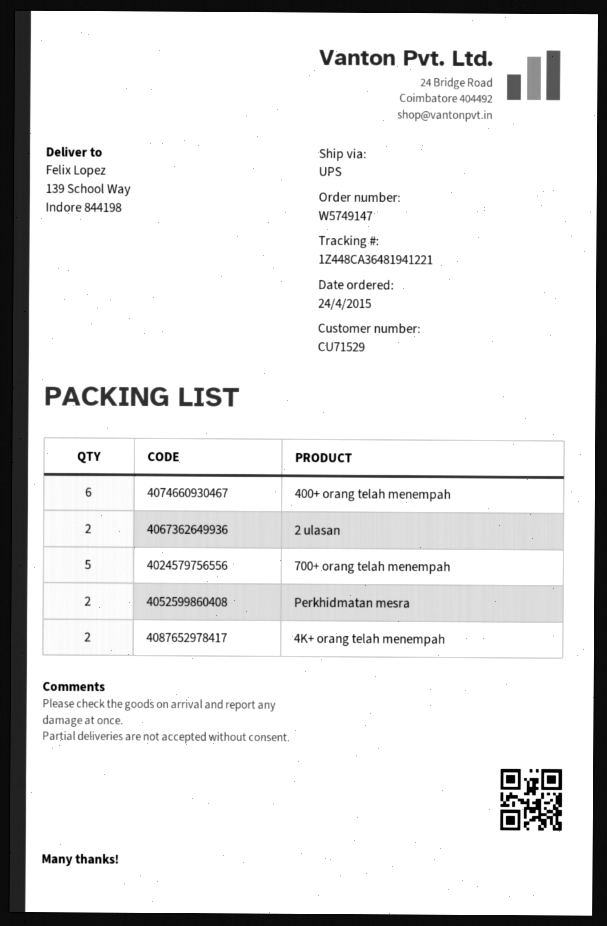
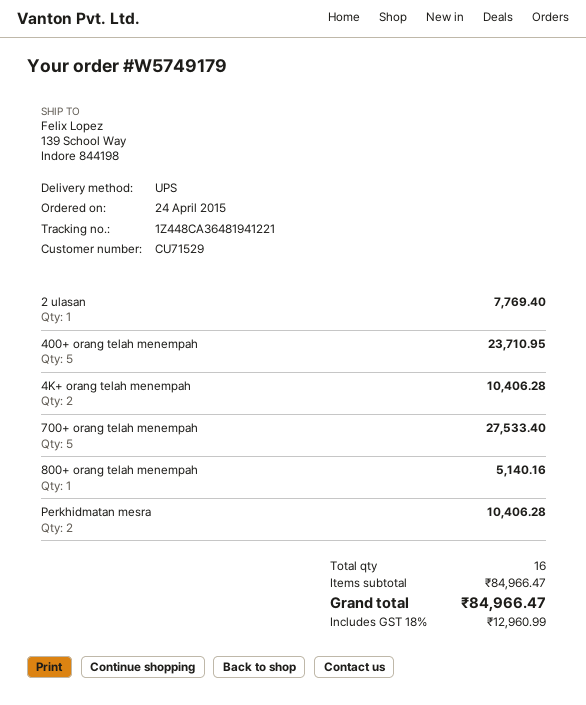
order number: W5749147 -> W5749179
400+ orang telah menempah: 6 -> 5
2 ulasan: 2 -> 1
800+ orang telah menempah: none -> 1

